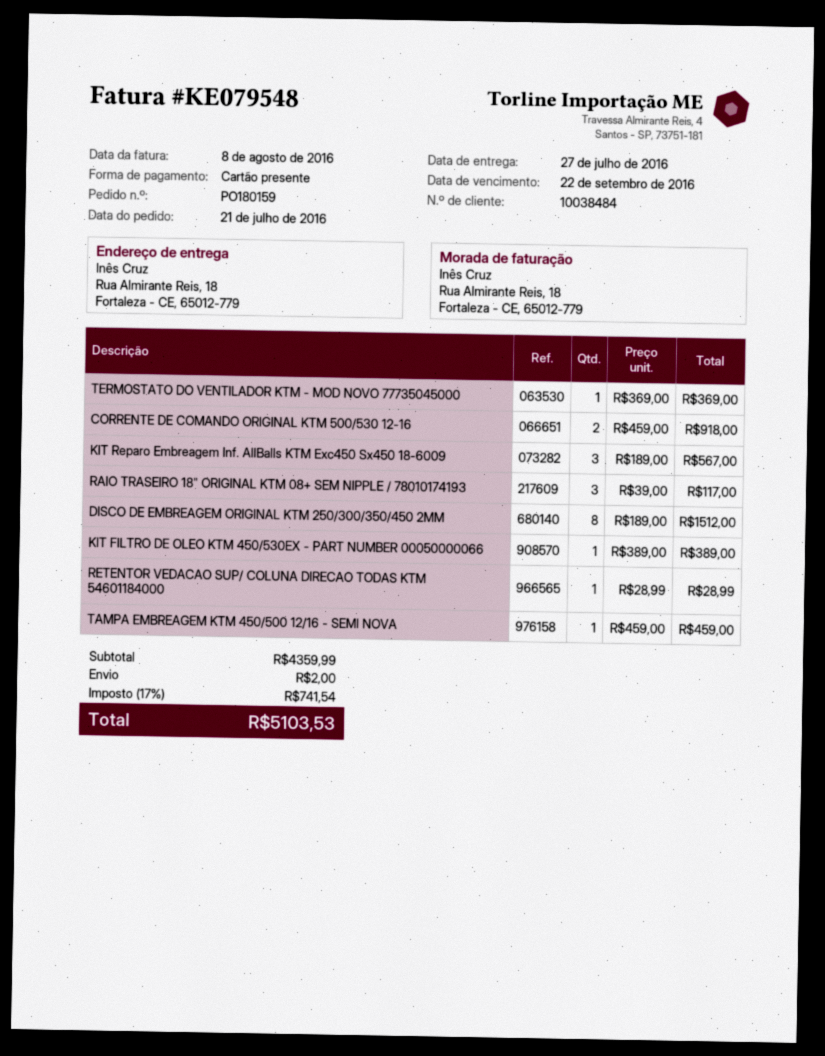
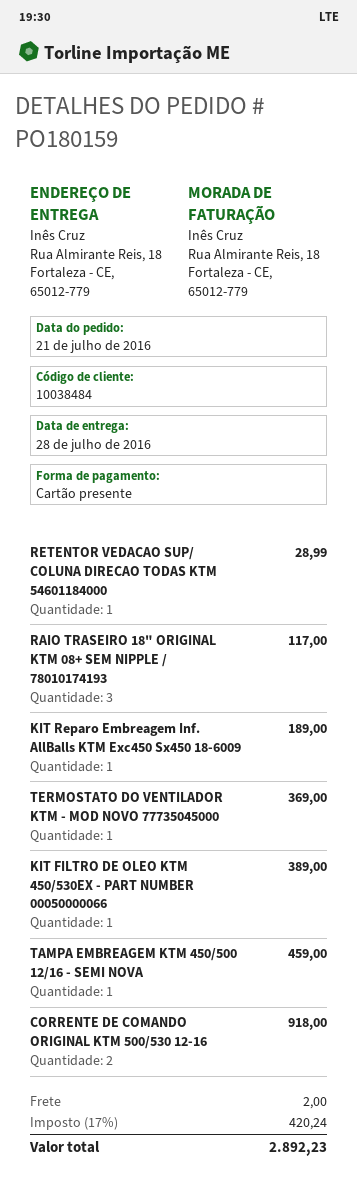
delivery date: 2016-07-27 -> 2016-07-28
KIT Reparo Embreagem Inf. AllBalls KTM Exc450 Sx450 18-6009: 3 for 567.00 -> 1 for 189.00
DISCO DE EMBREAGEM ORIGINAL KTM 250/300/350/450 2MM: 8 for 1512.00 -> none
tax: 17% = 741.54 -> 17% = 420.24
total: 5103.53 -> 2892.23

